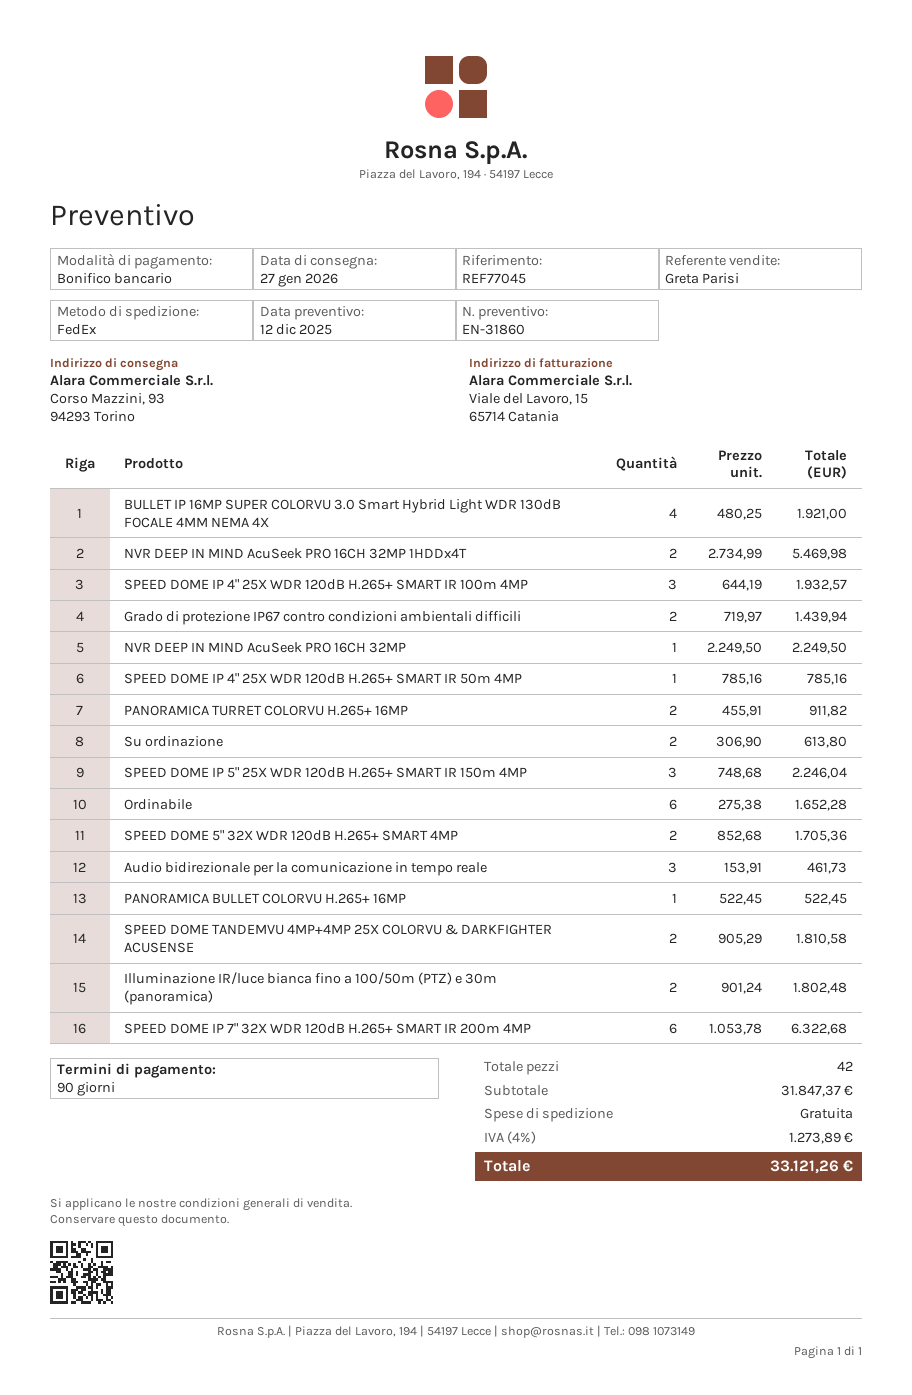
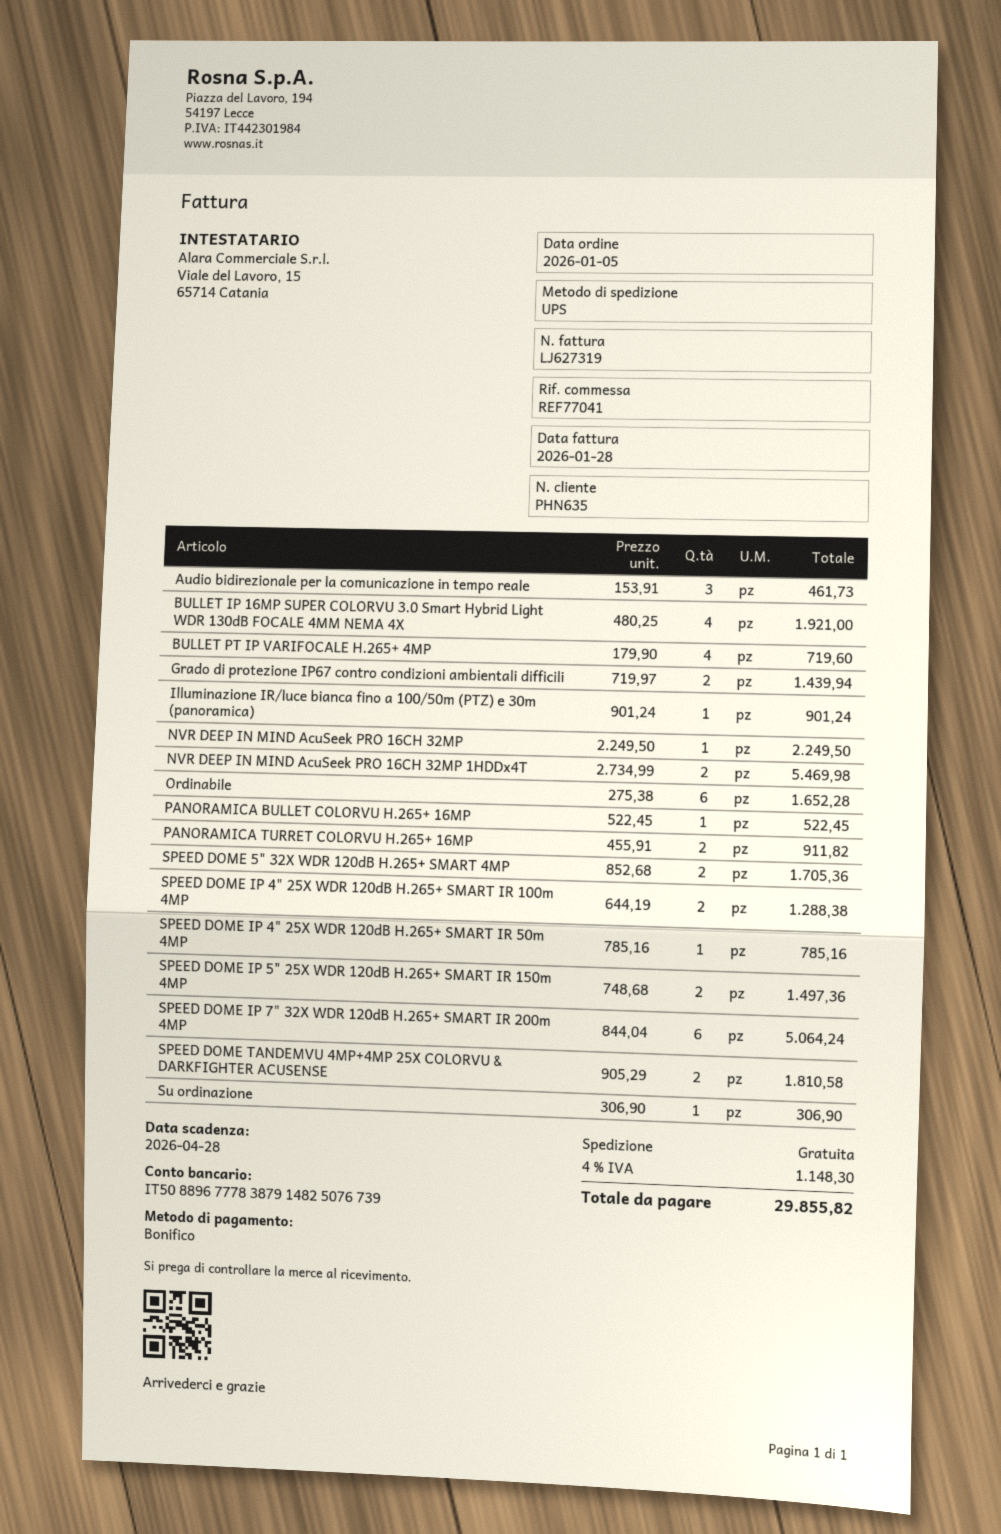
reference: REF77045 -> REF77041
shipping method: FedEx -> UPS
SPEED DOME IP 4" 25X WDR 120dB H.265+ SMART IR 100m 4MP: 3 x 644.19 = 1932.57 -> 2 x 644.19 = 1288.38
Su ordinazione: 2 x 306.90 = 613.80 -> 1 x 306.90 = 306.90
SPEED DOME IP 5" 25X WDR 120dB H.265+ SMART IR 150m 4MP: 3 x 748.68 = 2246.04 -> 2 x 748.68 = 1497.36
Illuminazione IR/luce bianca fino a 100/50m (PTZ) e 30m (panoramica): 2 x 901.24 = 1802.48 -> 1 x 901.24 = 901.24
SPEED DOME IP 7" 32X WDR 120dB H.265+ SMART IR 200m 4MP: 6 x 1053.78 = 6322.68 -> 6 x 844.04 = 5064.24
BULLET PT IP VARIFOCALE H.265+ 4MP: none -> 4 x 179.90 = 719.60
tax: 4% = 1273.89 -> 4% = 1148.30
total: 33121.26 -> 29855.82

